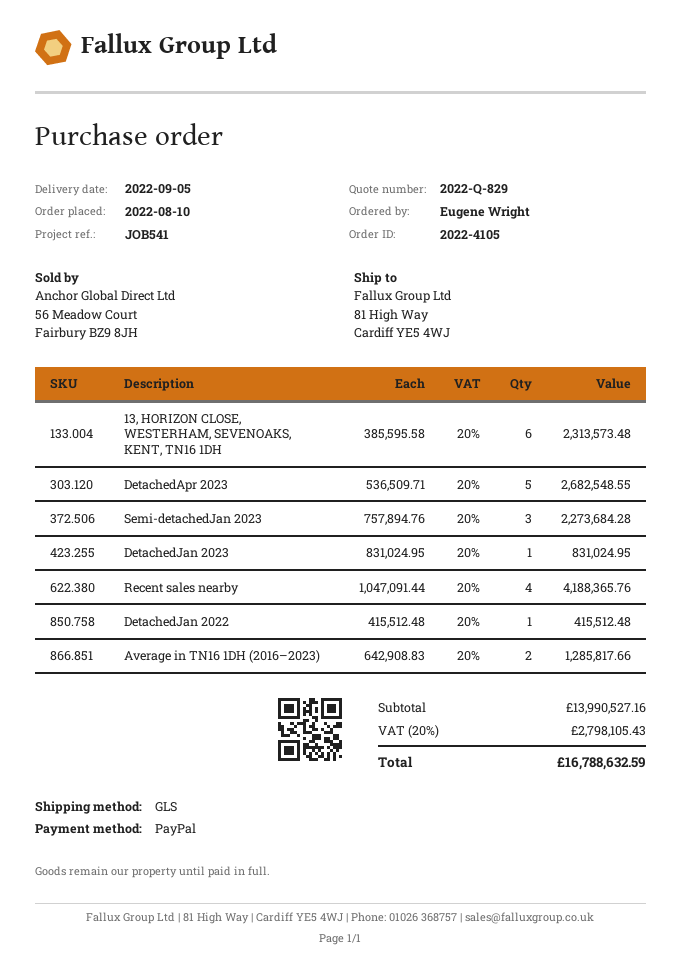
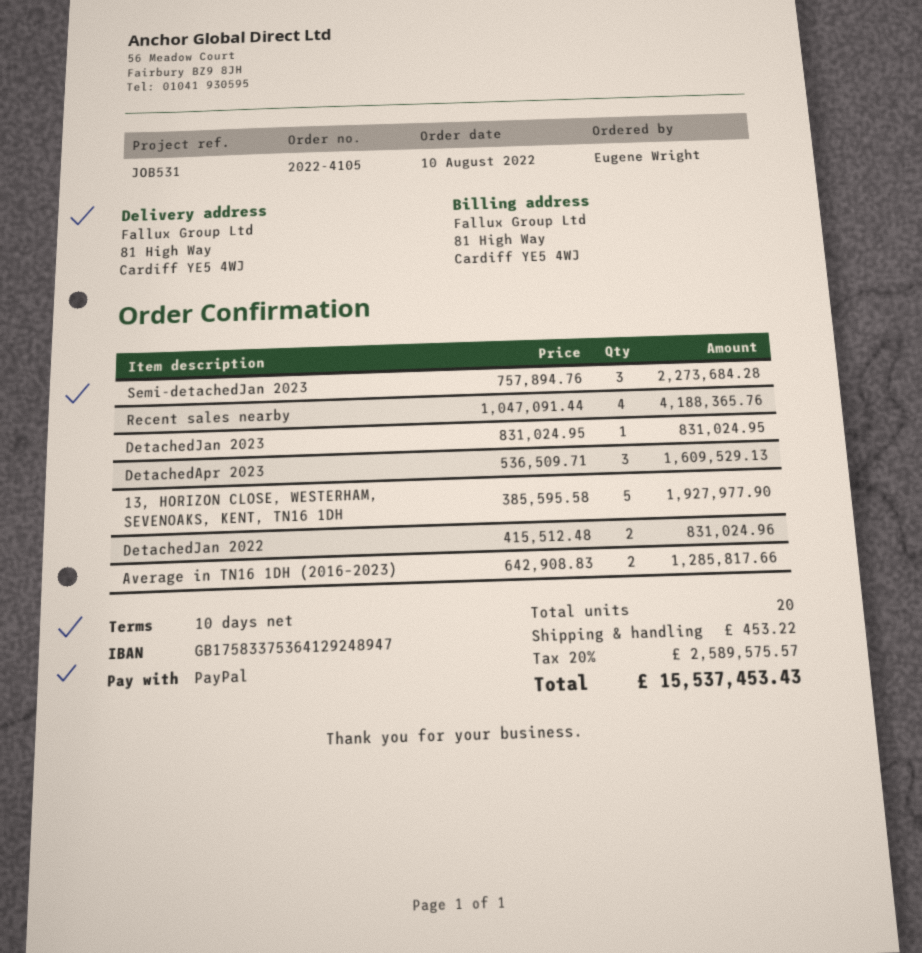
reference: JOB541 -> JOB531
13, HORIZON CLOSE, WESTERHAM, SEVENOAKS, KENT, TN16 1DH: 6 x 385595.58 = 2313573.48 -> 5 x 385595.58 = 1927977.90
DetachedApr 2023: 5 x 536509.71 = 2682548.55 -> 3 x 536509.71 = 1609529.13
DetachedJan 2022: 1 x 415512.48 = 415512.48 -> 2 x 415512.48 = 831024.96
shipping: none -> 453.22
tax: 20% = 2798105.43 -> 20% = 2589575.57
total: 16788632.59 -> 15537453.43

